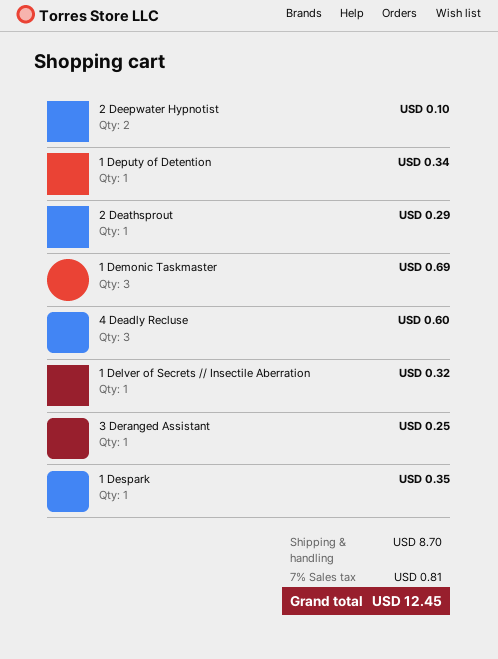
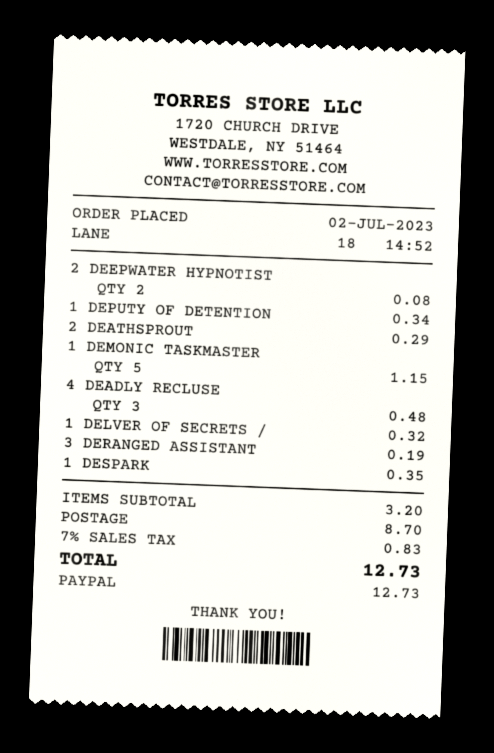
2 Deepwater Hypnotist: 2 for 0.10 -> 2 for 0.08
1 Demonic Taskmaster: 3 for 0.69 -> 5 for 1.15
4 Deadly Recluse: 3 for 0.60 -> 3 for 0.48
3 Deranged Assistant: 1 for 0.25 -> 1 for 0.19
tax: 7% = 0.81 -> 7% = 0.83
total: 12.45 -> 12.73

